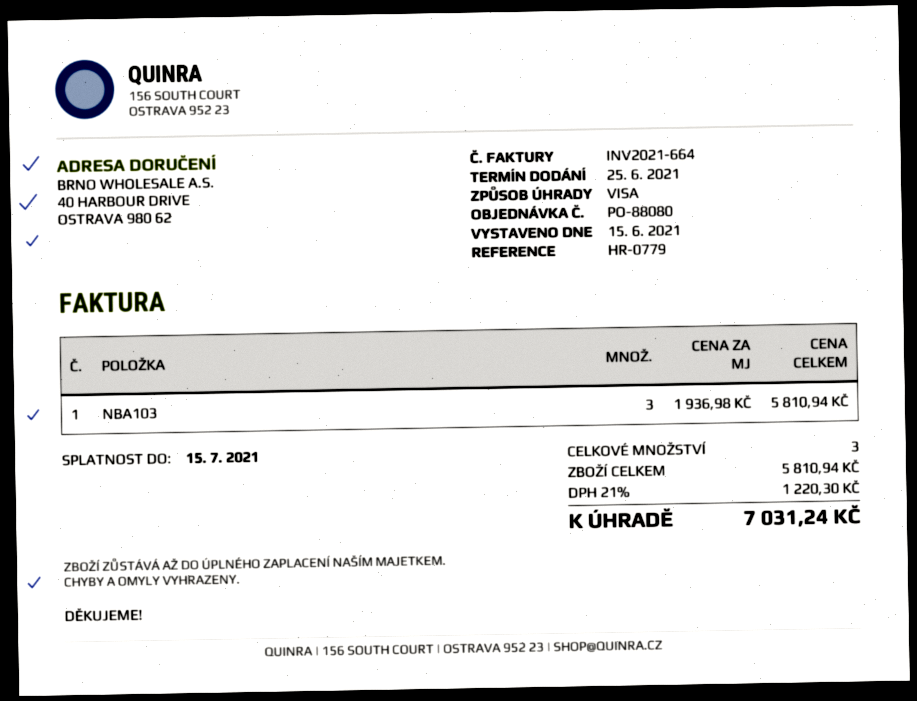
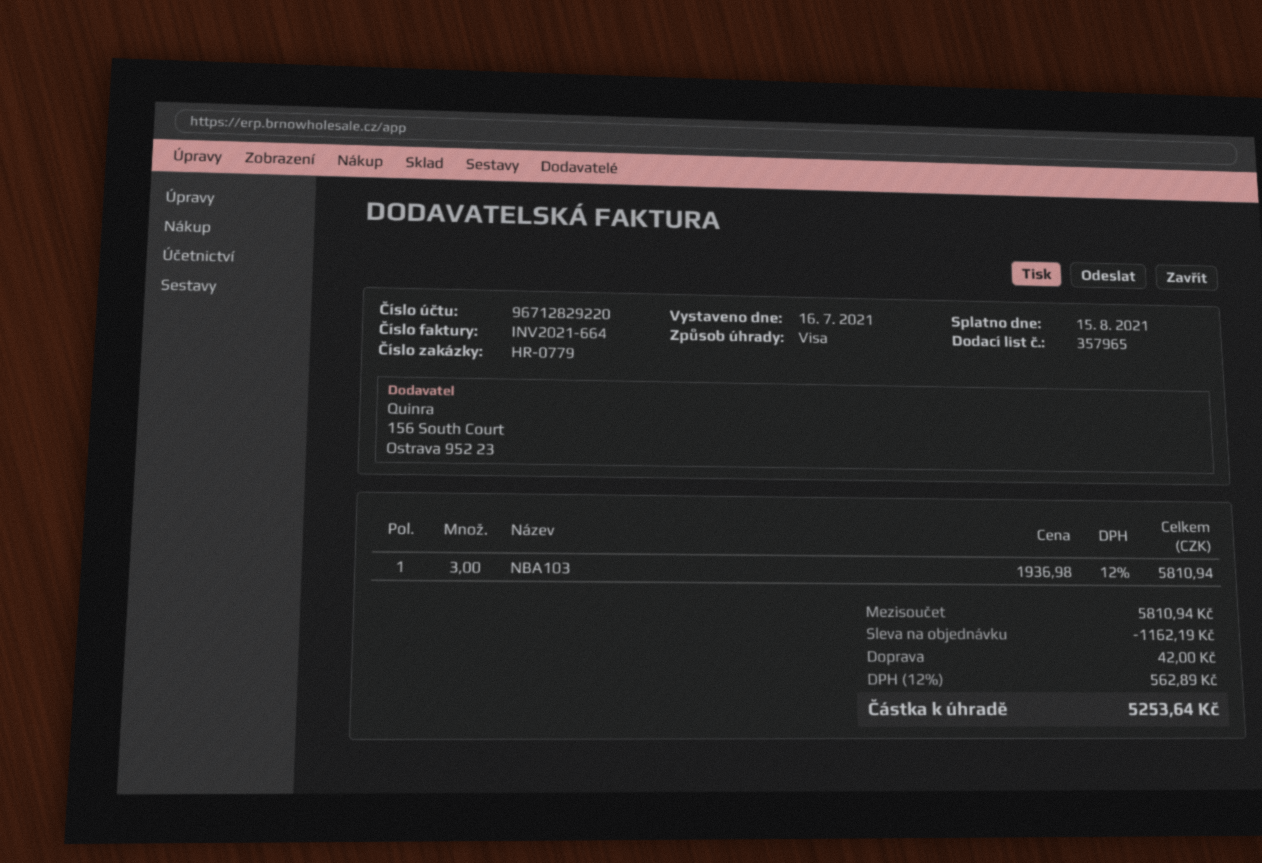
invoice date: 2021-06-15 -> 2021-07-16
due date: 2021-07-15 -> 2021-08-15
discount: none -> 1162.19
shipping: none -> 42.00
tax: 21% = 1220.30 -> 12% = 562.89
total: 7031.24 -> 5253.64

